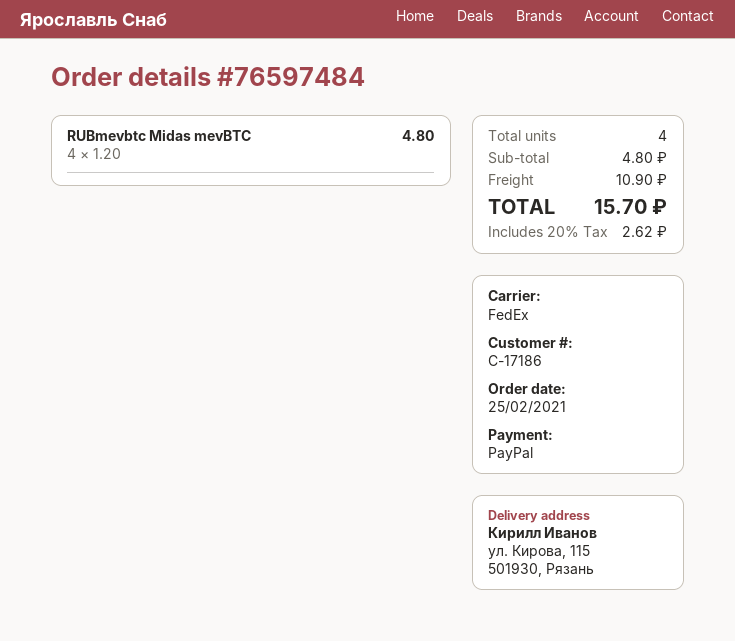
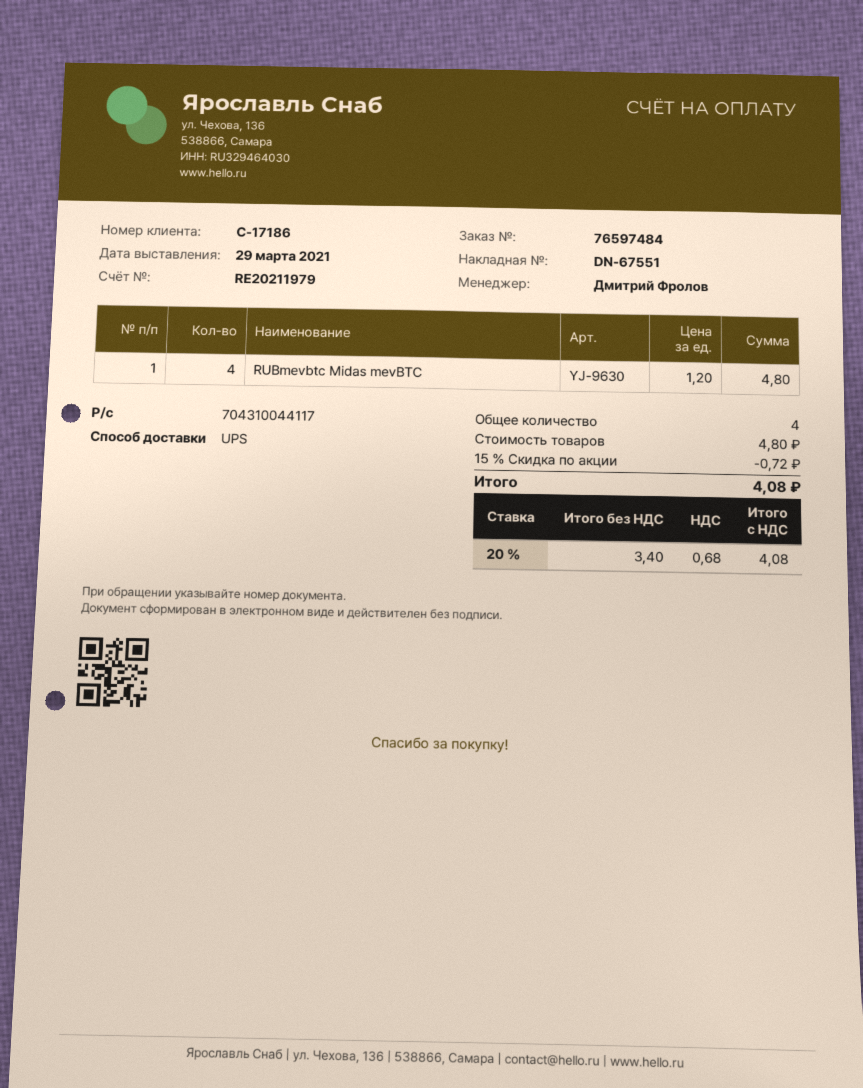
shipping method: FedEx -> UPS
discount: none -> 15% = 0.72
shipping: 10.90 -> none
tax: 20% = 2.62 -> 20% = 0.68
total: 15.70 -> 4.08

